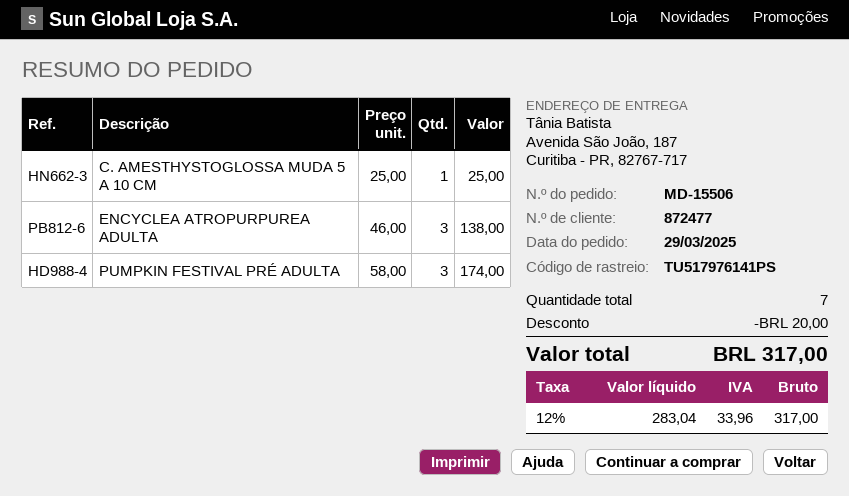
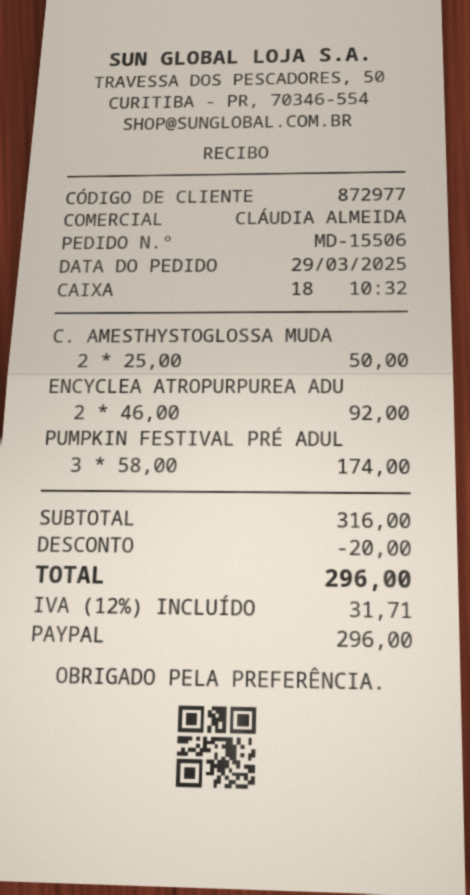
customer number: 872477 -> 872977
C. AMESTHYSTOGLOSSA MUDA 5 A 10 CM: 1 x 25.00 = 25.00 -> 2 x 25.00 = 50.00
ENCYCLEA ATROPURPUREA ADULTA: 3 x 46.00 = 138.00 -> 2 x 46.00 = 92.00
tax: 12% = 33.96 -> 12% = 31.71
total: 317.00 -> 296.00

